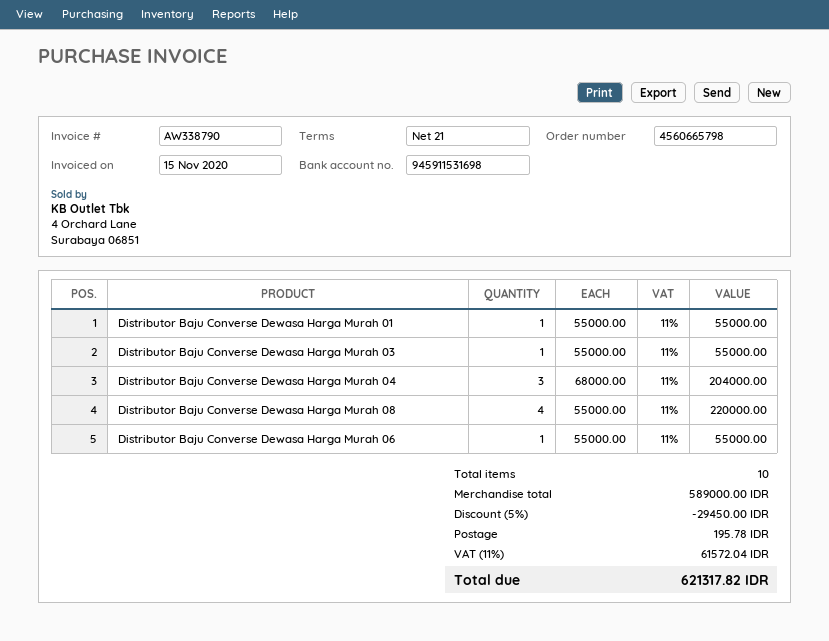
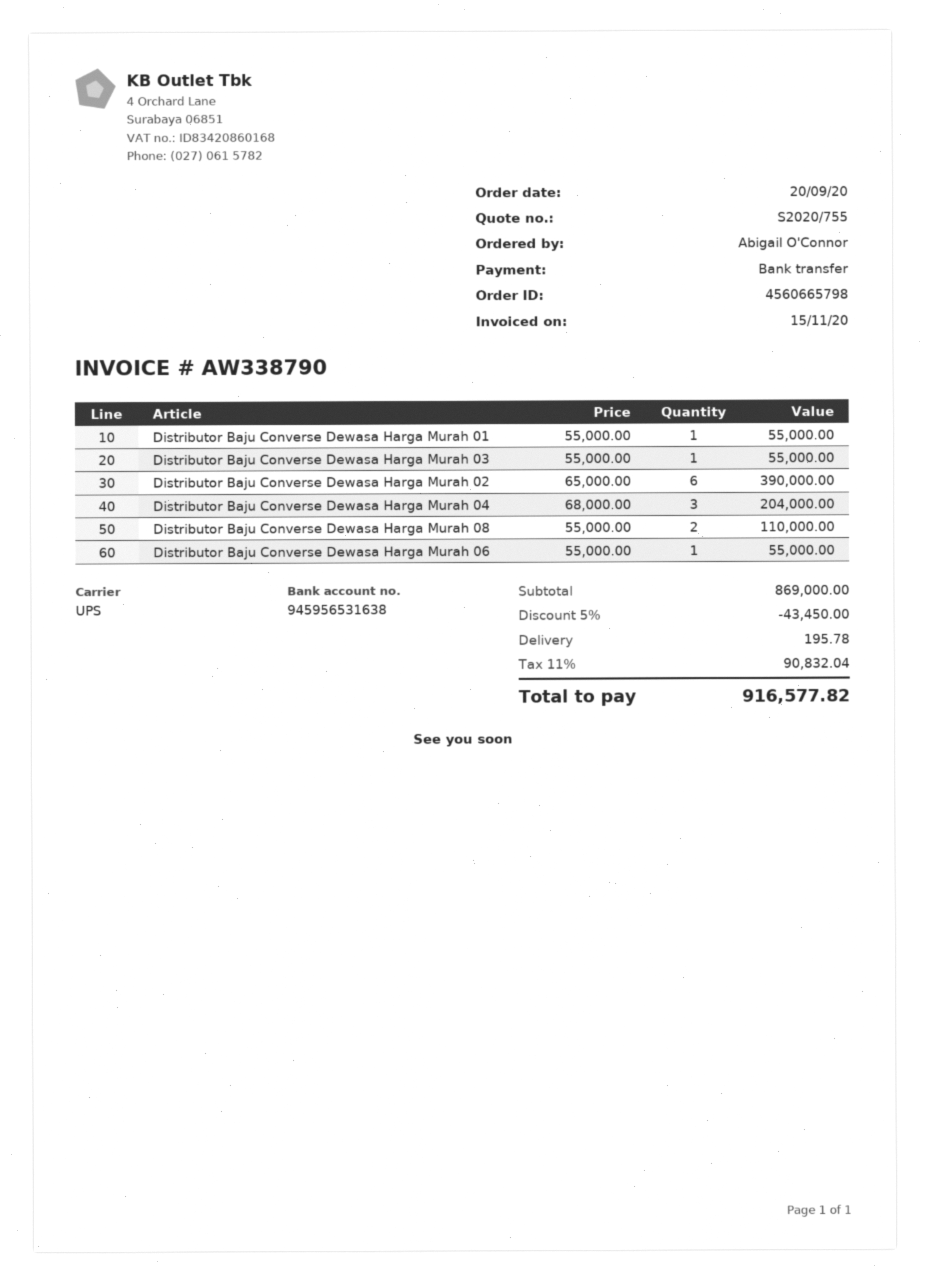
bank account: 945911531698 -> 945956531638
Distributor Baju Converse Dewasa Harga Murah 08: 4 x 55000.00 = 220000.00 -> 2 x 55000.00 = 110000.00
Distributor Baju Converse Dewasa Harga Murah 02: none -> 6 x 65000.00 = 390000.00
subtotal: 589000.00 -> 869000.00
discount: 5% = 29450.00 -> 5% = 43450.00
tax: 11% = 61572.04 -> 11% = 90832.04
total: 621317.82 -> 916577.82

